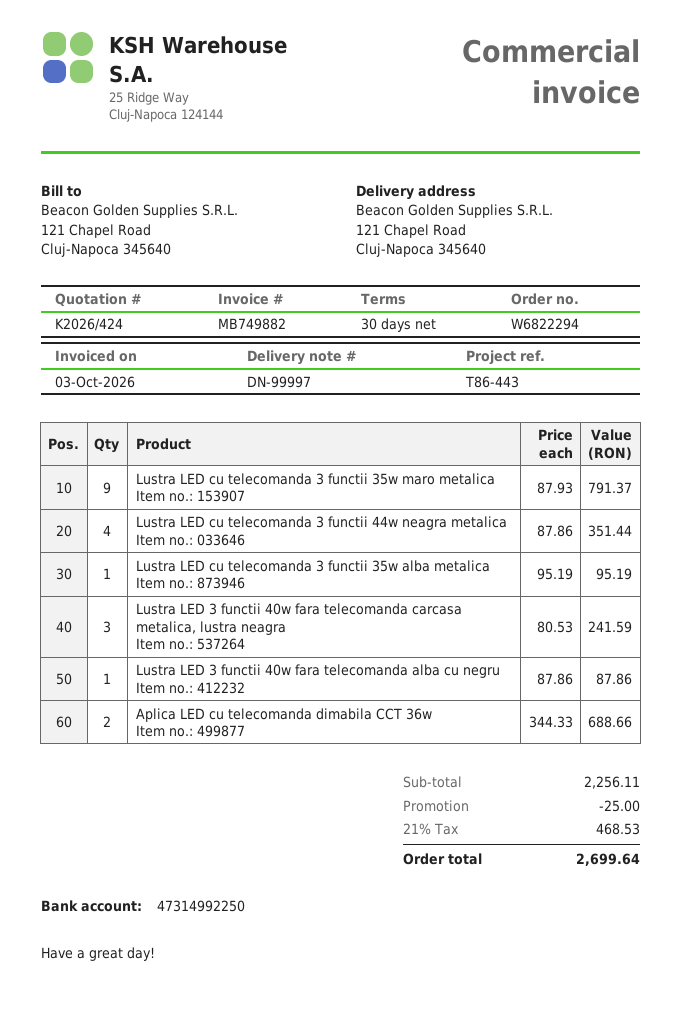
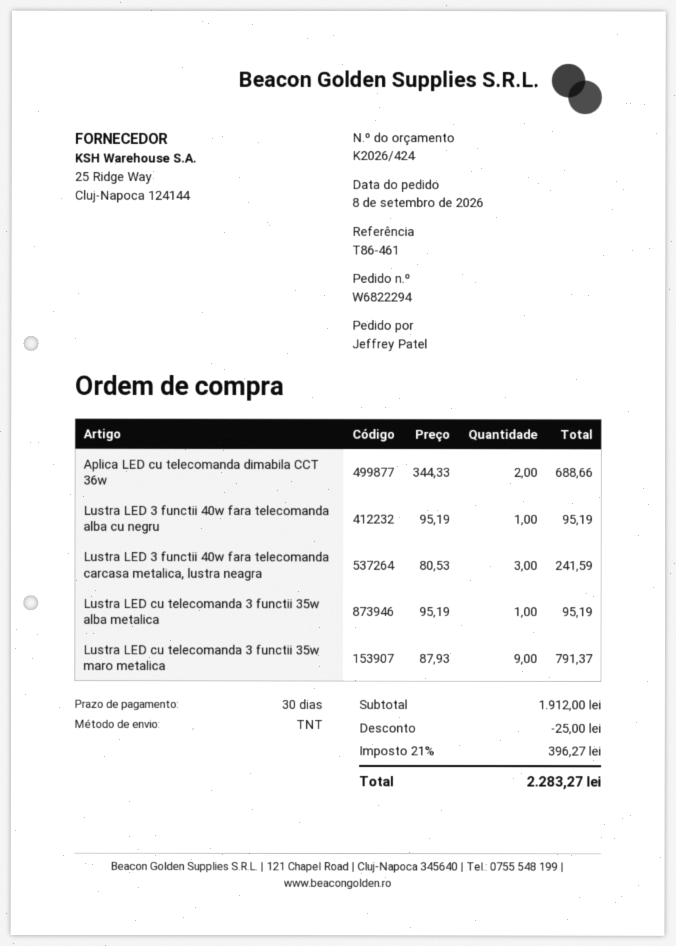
reference: T86-443 -> T86-461
Lustra LED cu telecomanda 3 functii 44w neagra metalica: 4 x 87.86 = 351.44 -> none
Lustra LED 3 functii 40w fara telecomanda alba cu negru: 1 x 87.86 = 87.86 -> 1 x 95.19 = 95.19
subtotal: 2256.11 -> 1912.00
tax: 21% = 468.53 -> 21% = 396.27
total: 2699.64 -> 2283.27

